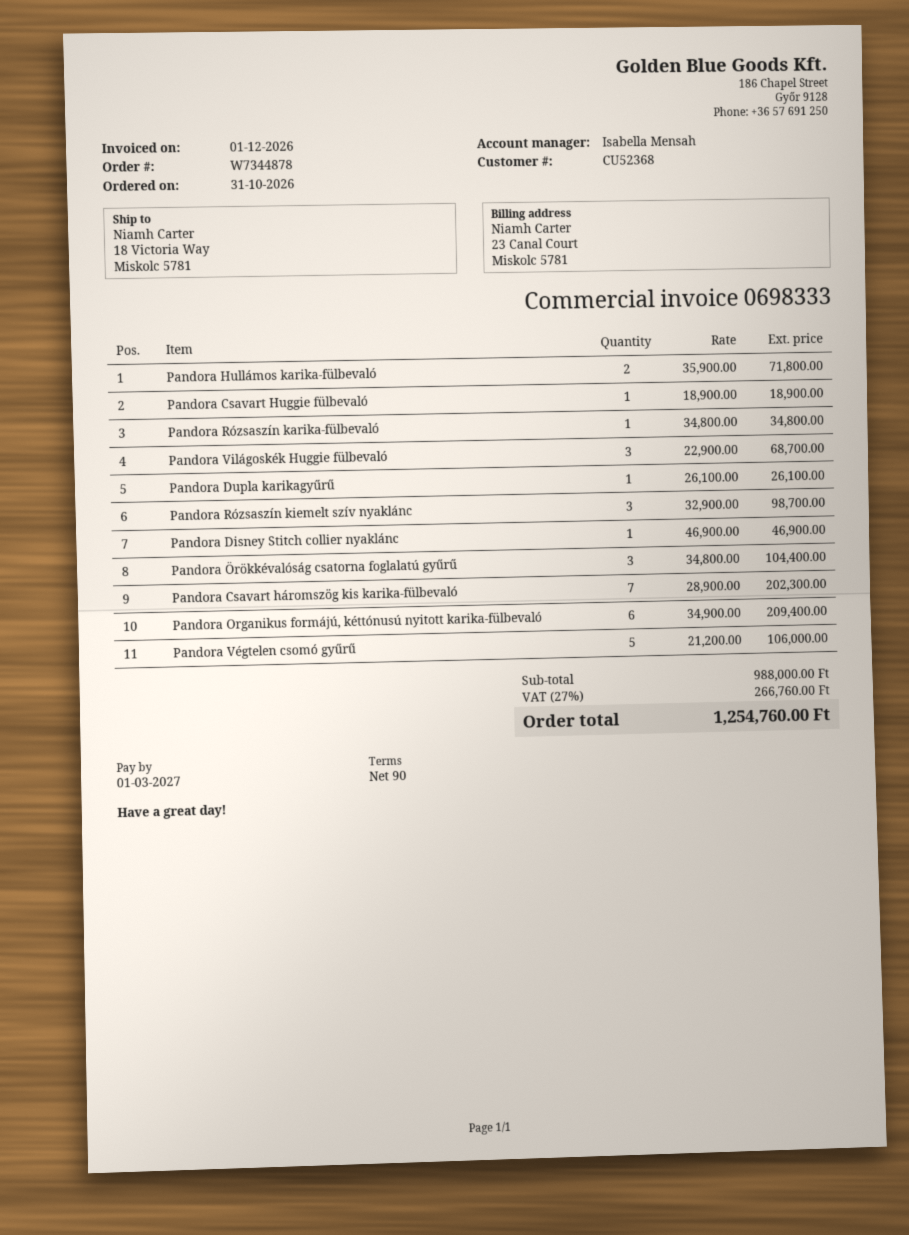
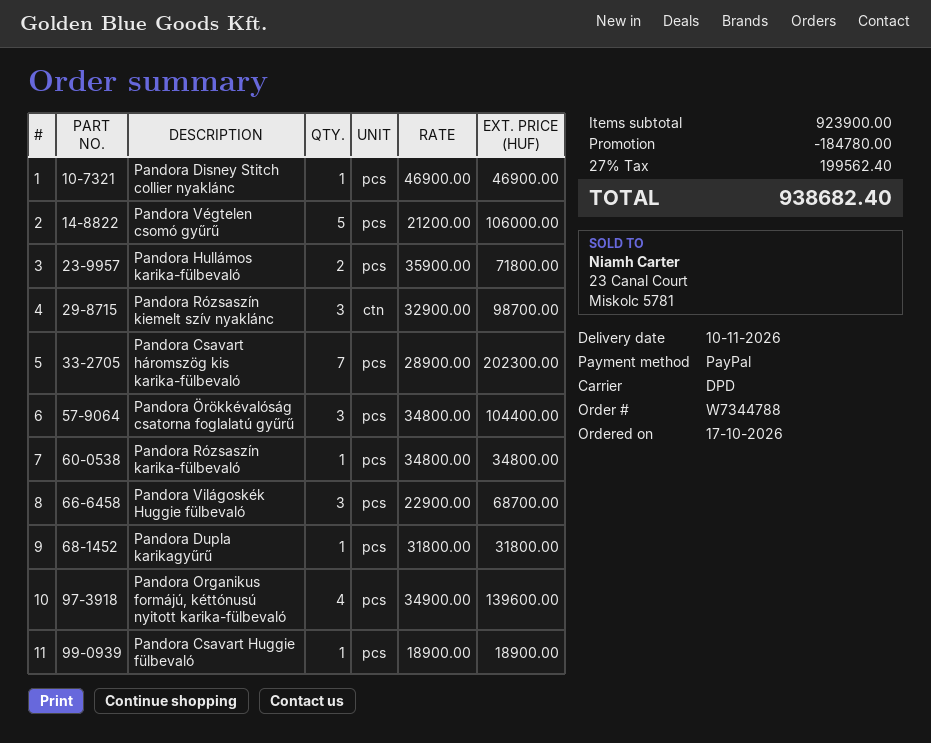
order number: W7344878 -> W7344788
order date: 2026-10-31 -> 2026-10-17
Pandora Dupla karikagyűrű: 1 x 26100.00 = 26100.00 -> 1 x 31800.00 = 31800.00
Pandora Organikus formájú, kéttónusú nyitott karika-fülbevaló: 6 x 34900.00 = 209400.00 -> 4 x 34900.00 = 139600.00
subtotal: 988000.00 -> 923900.00
discount: none -> 184780.00
tax: 27% = 266760.00 -> 27% = 199562.40
total: 1254760.00 -> 938682.40

